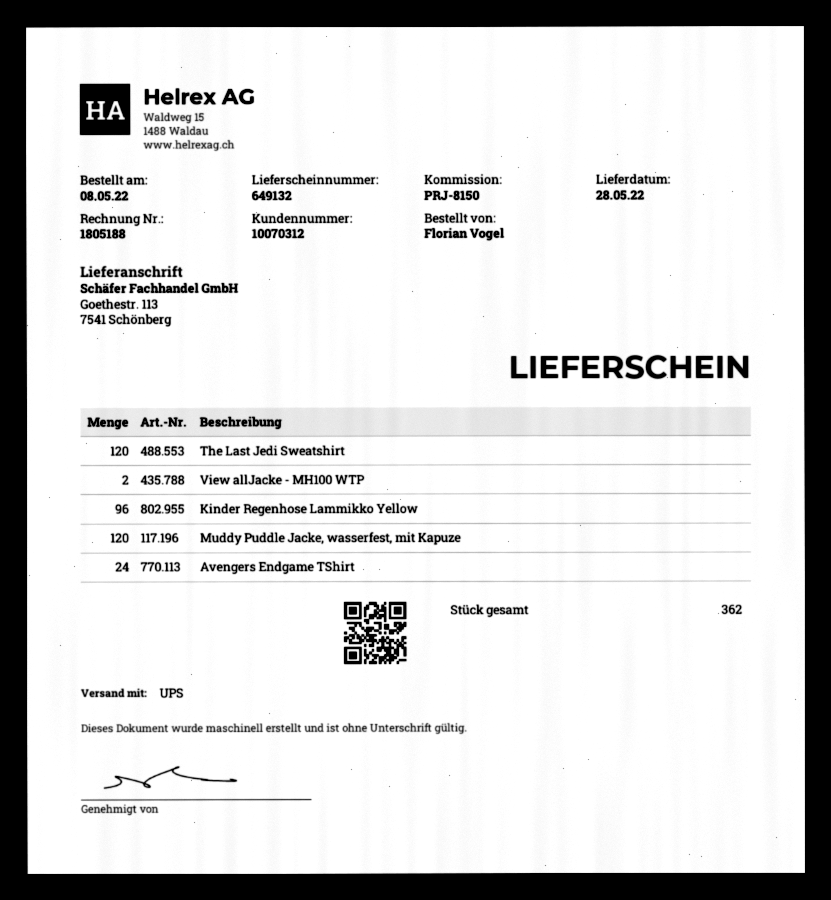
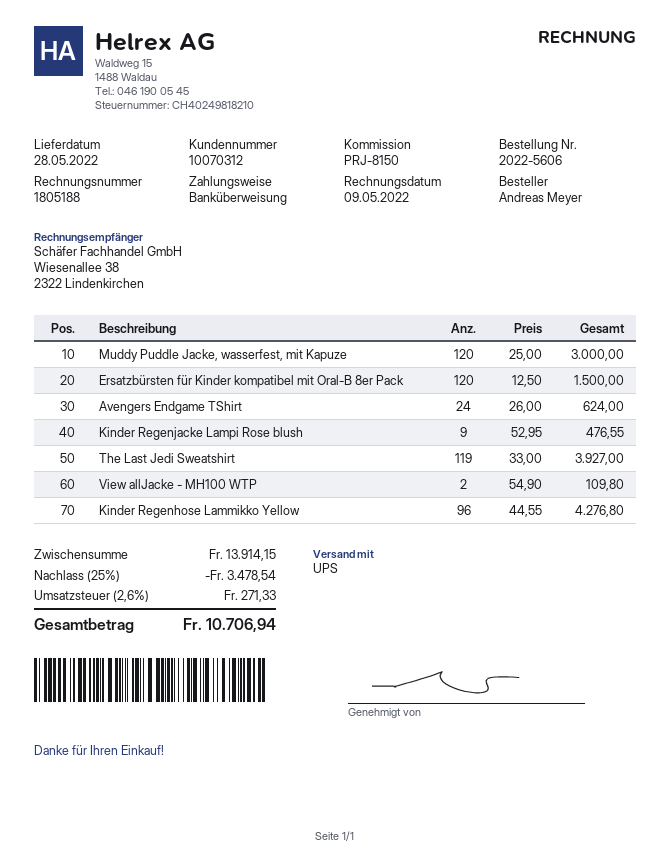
ordered by: Florian Vogel -> Andreas Meyer
The Last Jedi Sweatshirt: 120 -> 119
Ersatzbürsten für Kinder kompatibel mit Oral-B 8er Pack: none -> 120
Kinder Regenjacke Lampi Rose blush: none -> 9

